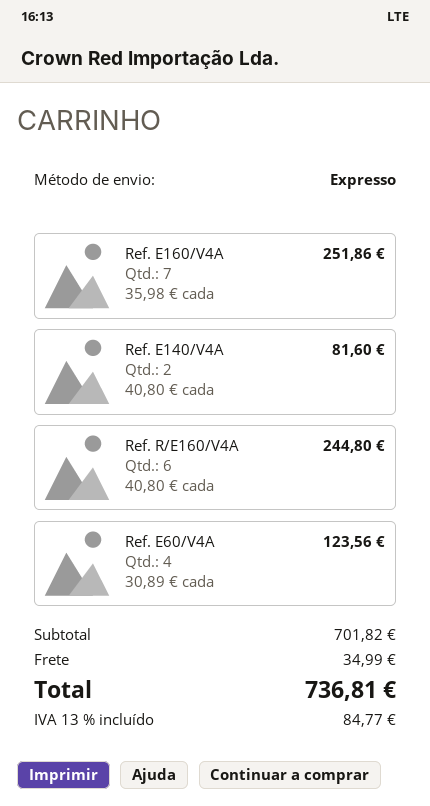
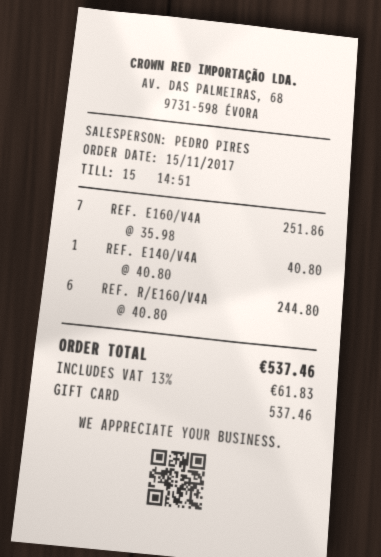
Ref. E140/V4A: 2 x 40.80 = 81.60 -> 1 x 40.80 = 40.80
Ref. E60/V4A: 4 x 30.89 = 123.56 -> none
shipping: 34.99 -> none
tax: 13% = 84.77 -> 13% = 61.83
total: 736.81 -> 537.46

